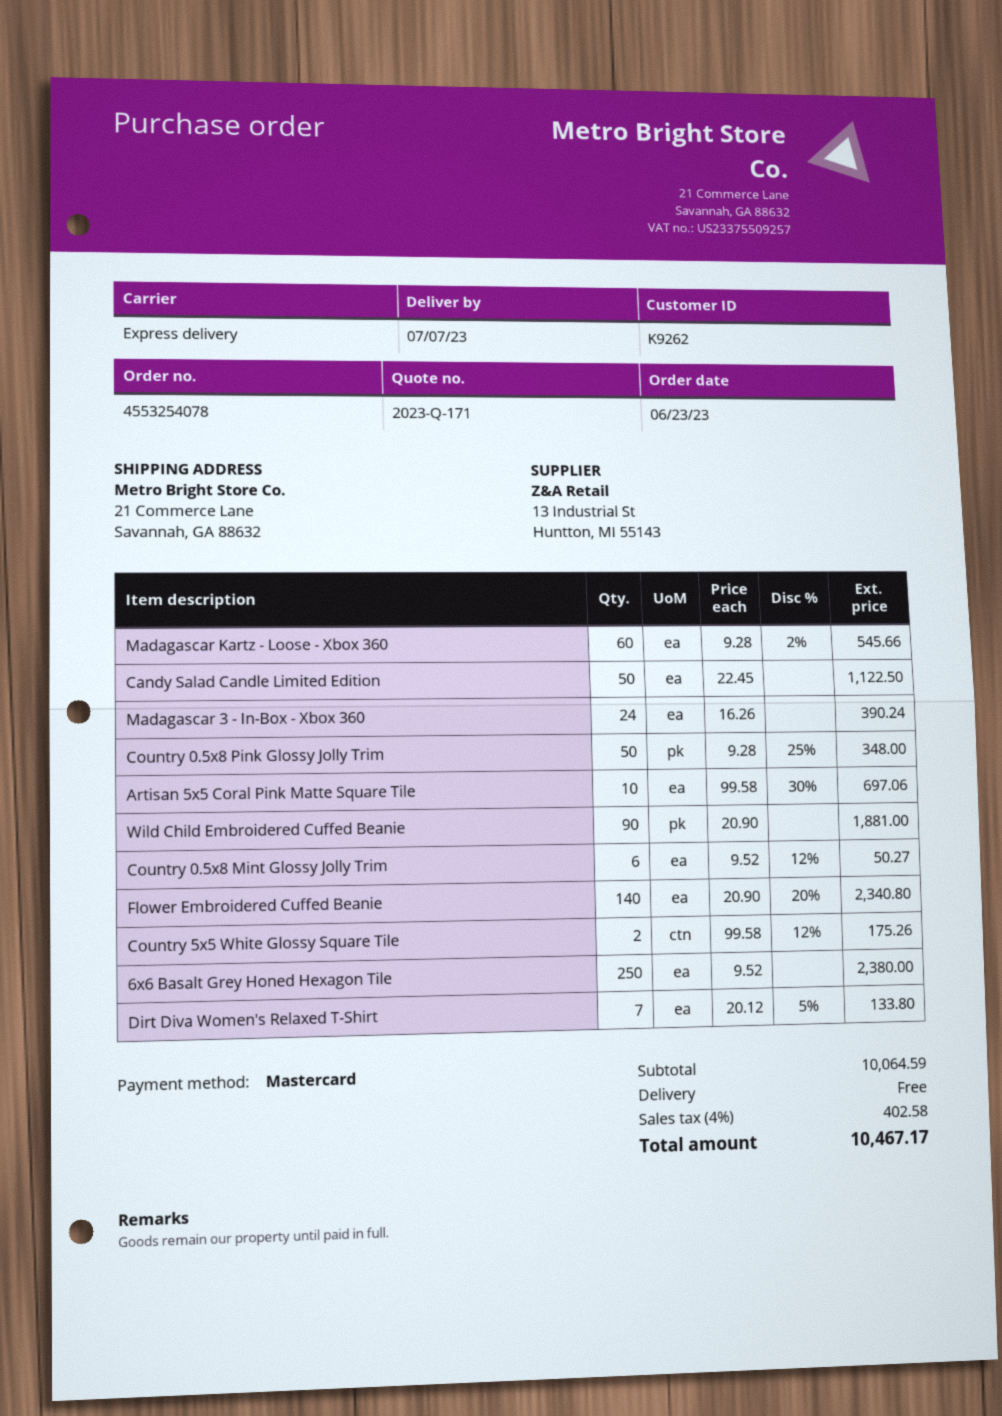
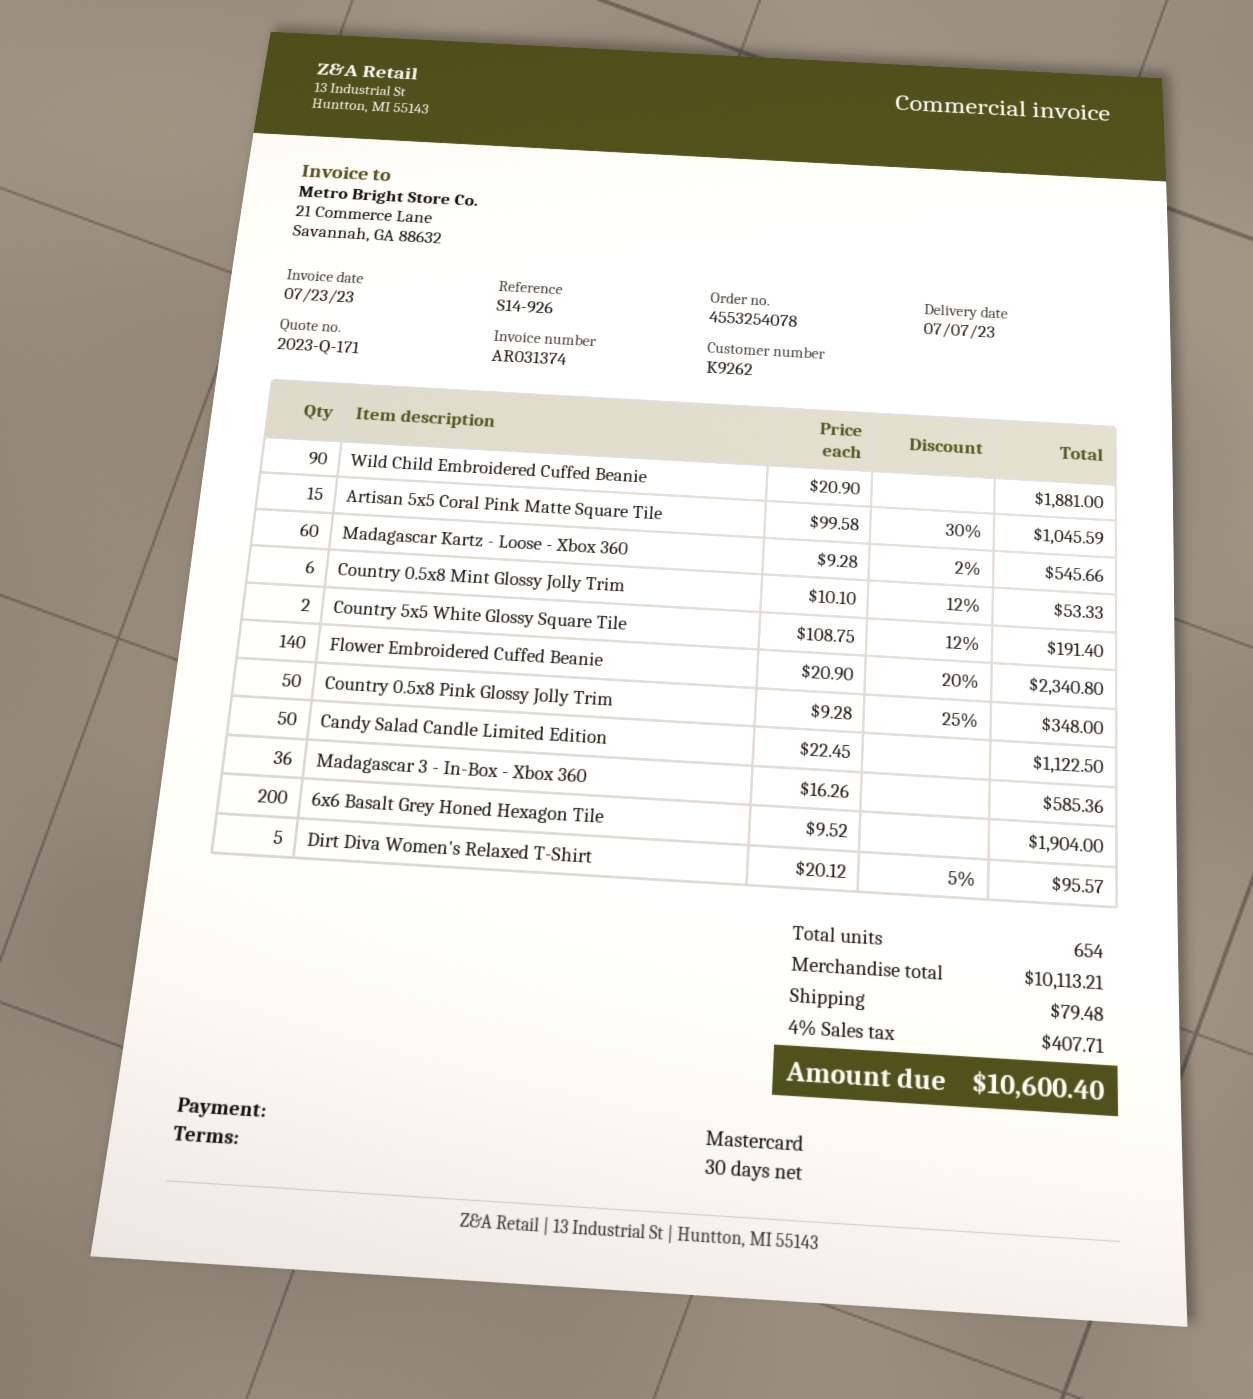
Madagascar 3 - In-Box - Xbox 360: 24 x 16.26 = 390.24 -> 36 x 16.26 = 585.36
Artisan 5x5 Coral Pink Matte Square Tile: 10 x 99.58 - 30% = 697.06 -> 15 x 99.58 - 30% = 1045.59
Country 0.5x8 Mint Glossy Jolly Trim: 6 x 9.52 - 12% = 50.27 -> 6 x 10.10 - 12% = 53.33
Country 5x5 White Glossy Square Tile: 2 x 99.58 - 12% = 175.26 -> 2 x 108.75 - 12% = 191.40
6x6 Basalt Grey Honed Hexagon Tile: 250 x 9.52 = 2380.00 -> 200 x 9.52 = 1904.00
Dirt Diva Women's Relaxed T-Shirt: 7 x 20.12 - 5% = 133.80 -> 5 x 20.12 - 5% = 95.57
subtotal: 10064.59 -> 10113.21
shipping: 0.00 -> 79.48
tax: 4% = 402.58 -> 4% = 407.71
total: 10467.17 -> 10600.40

